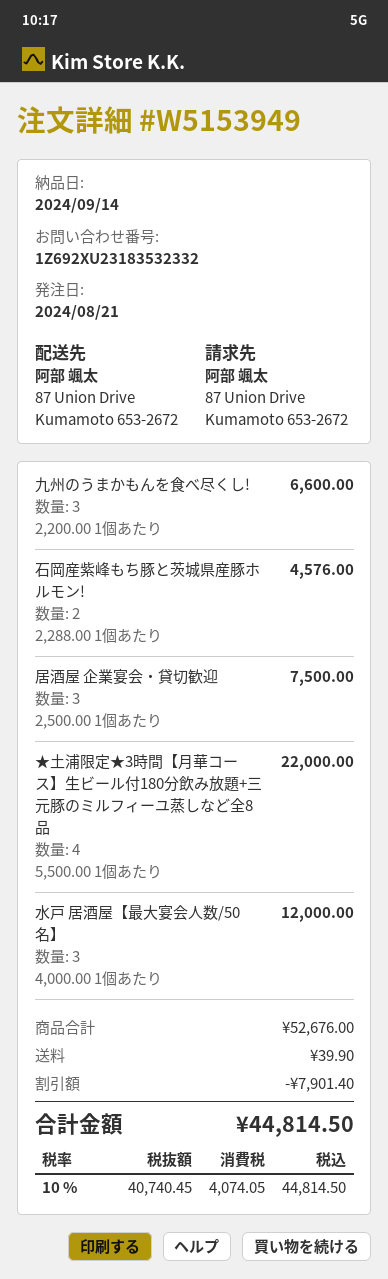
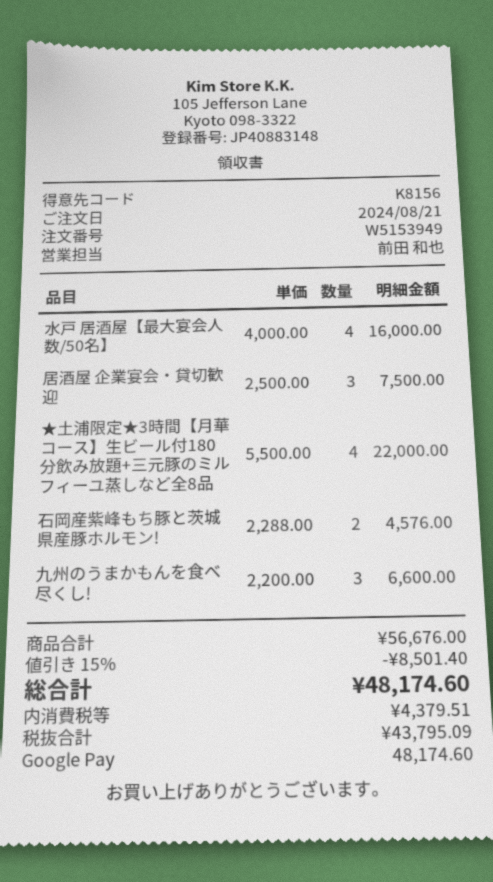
水戸 居酒屋【最大宴会人数/50名】: 3 x 4000.00 = 12000.00 -> 4 x 4000.00 = 16000.00
subtotal: 52676.00 -> 56676.00
discount: 7901.40 -> 8501.40
shipping: 39.90 -> none
net: 40740.45 -> 43795.09
tax: 4074.05 -> 4379.51
total: 44814.50 -> 48174.60

